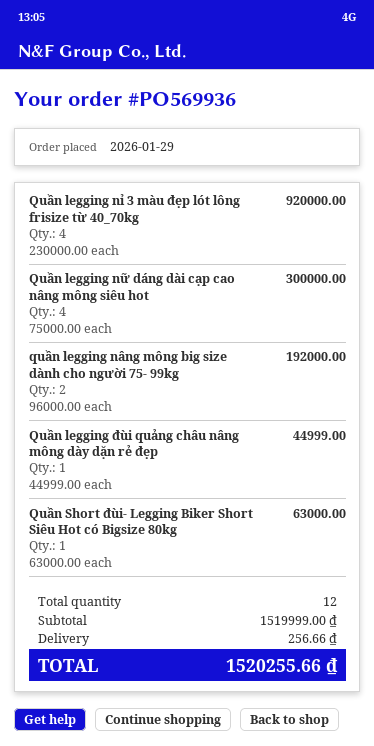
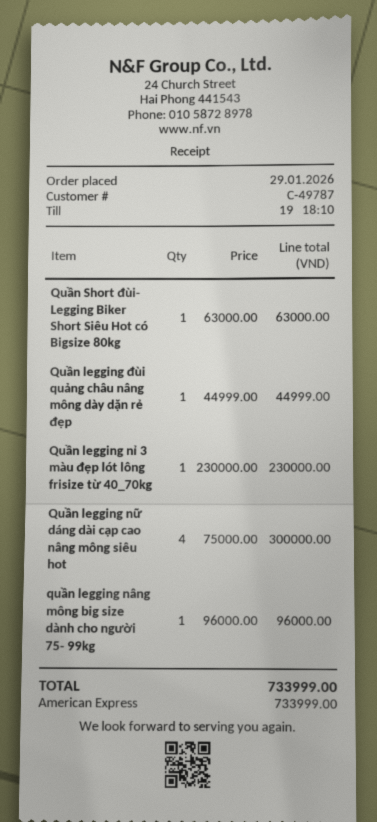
Quần legging nỉ 3 màu đẹp lót lông frisize từ 40_70kg: 4 x 230000.00 = 920000.00 -> 1 x 230000.00 = 230000.00
quần legging nâng mông big size dành cho người 75- 99kg: 2 x 96000.00 = 192000.00 -> 1 x 96000.00 = 96000.00
shipping: 256.66 -> none
total: 1520255.66 -> 733999.00

